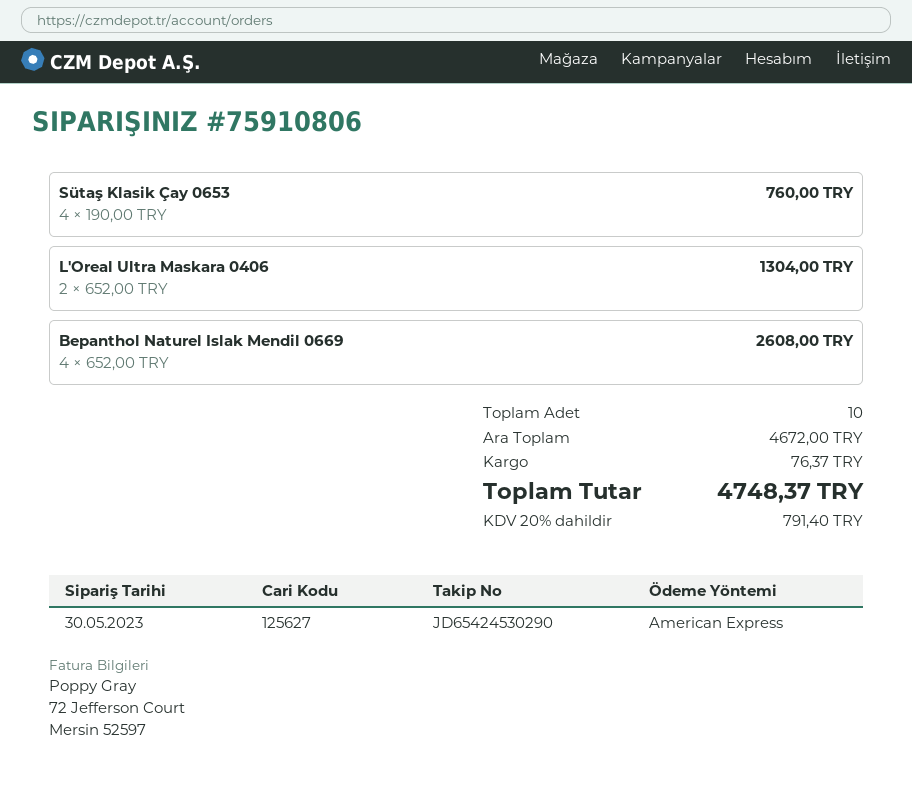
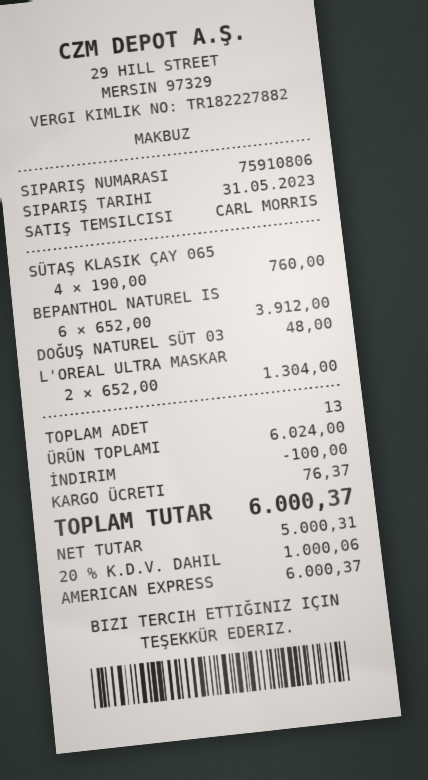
order date: 2023-05-30 -> 2023-05-31
Bepanthol Naturel Islak Mendil 0669: 4 x 652.00 = 2608.00 -> 6 x 652.00 = 3912.00
DOĞUŞ NATUREL SÜT 03: none -> 1 x 48.00 = 48.00
total quantity: 10 -> 13
subtotal: 4672.00 -> 6024.00
discount: none -> 100.00
tax: 20% = 791.40 -> 20% = 1000.06
total: 4748.37 -> 6000.37

